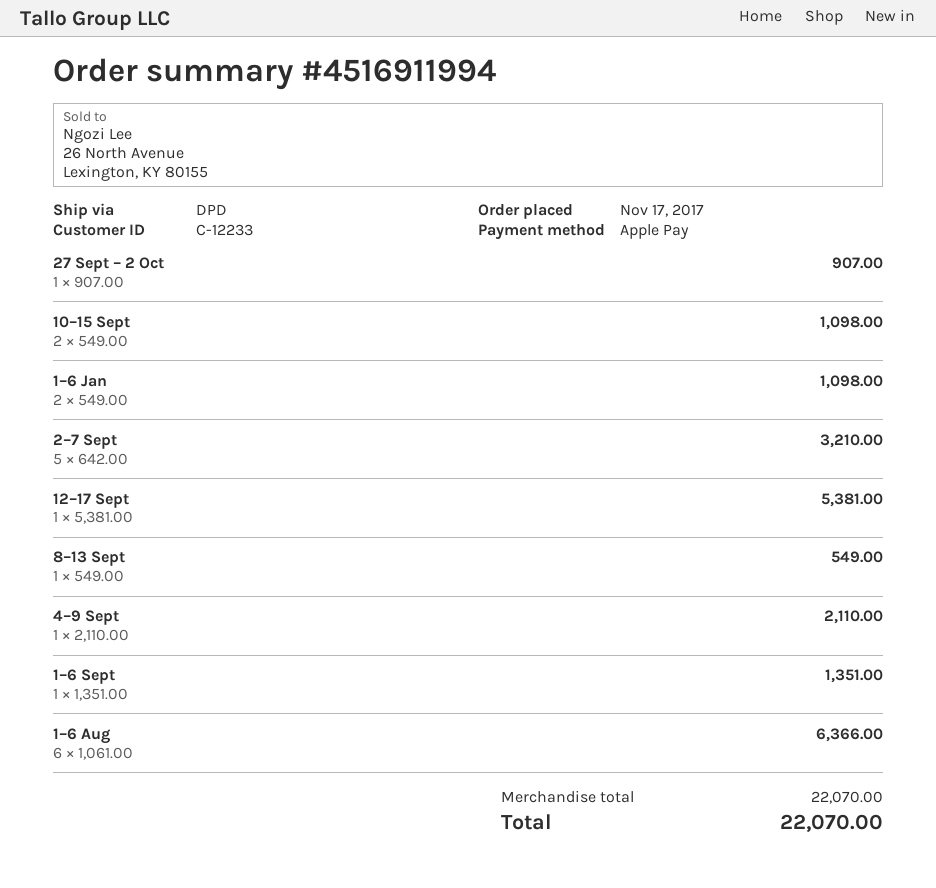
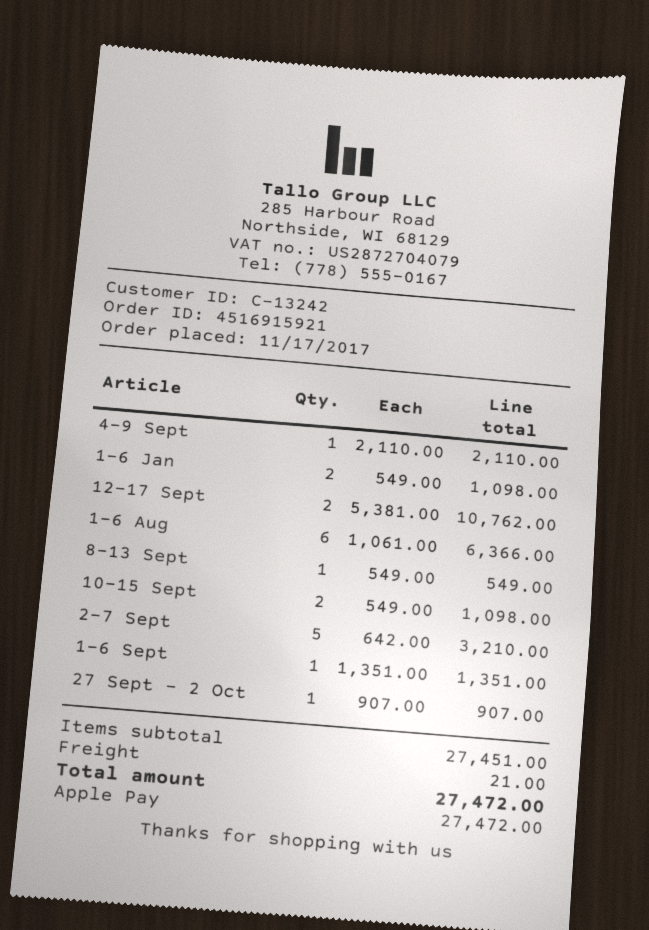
order number: 4516911994 -> 4516915921
customer number: C-12233 -> C-13242
12–17 Sept: 1 x 5381.00 = 5381.00 -> 2 x 5381.00 = 10762.00
subtotal: 22070.00 -> 27451.00
shipping: none -> 21.00
total: 22070.00 -> 27472.00

